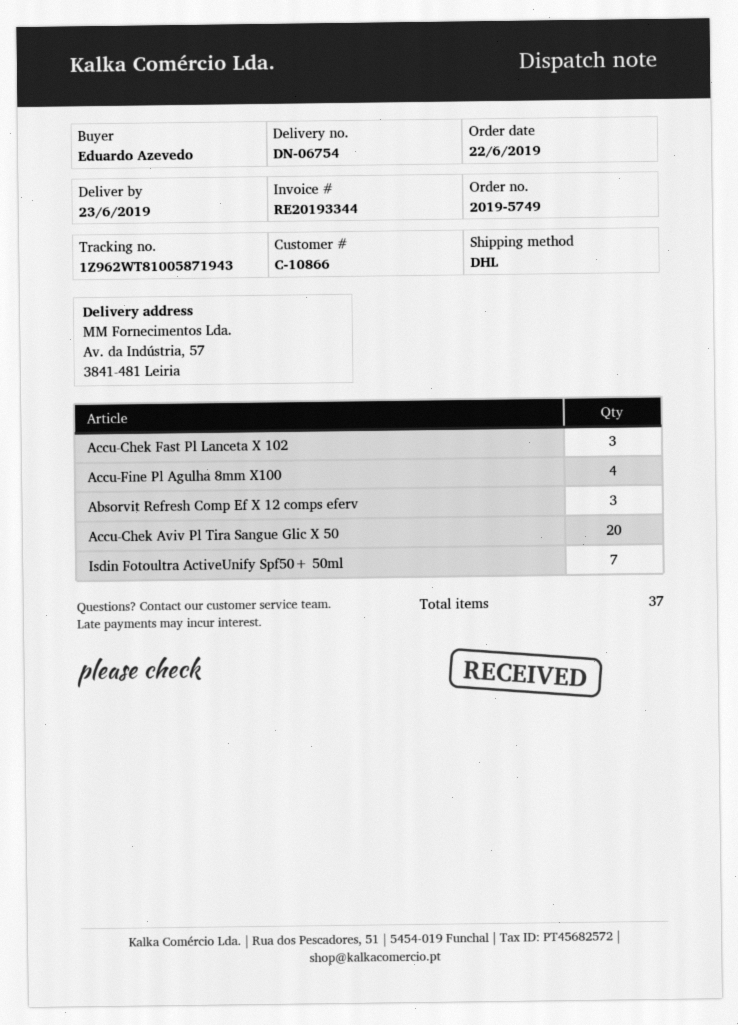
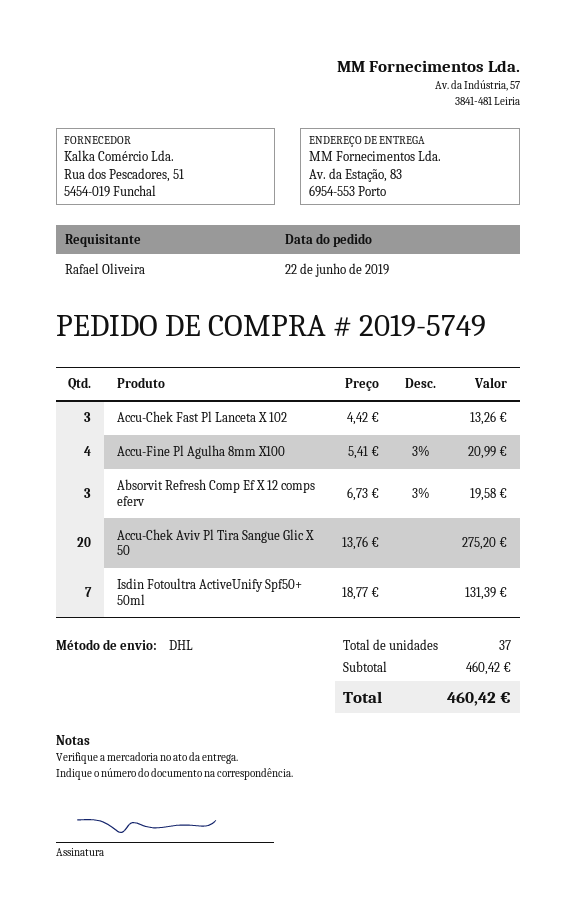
ordered by: Eduardo Azevedo -> Rafael Oliveira
ship to: Av. da Indústria, 57, 3841-481 Leiria -> Av. da Estação, 83, 6954-553 Porto

